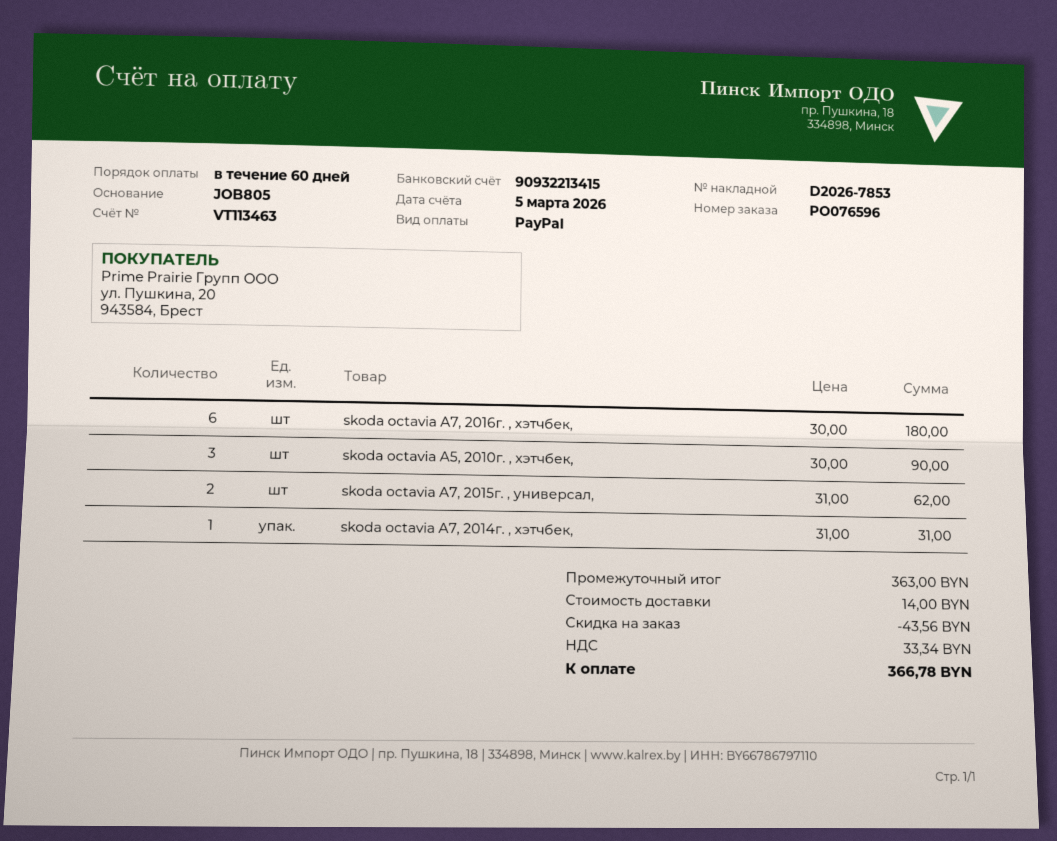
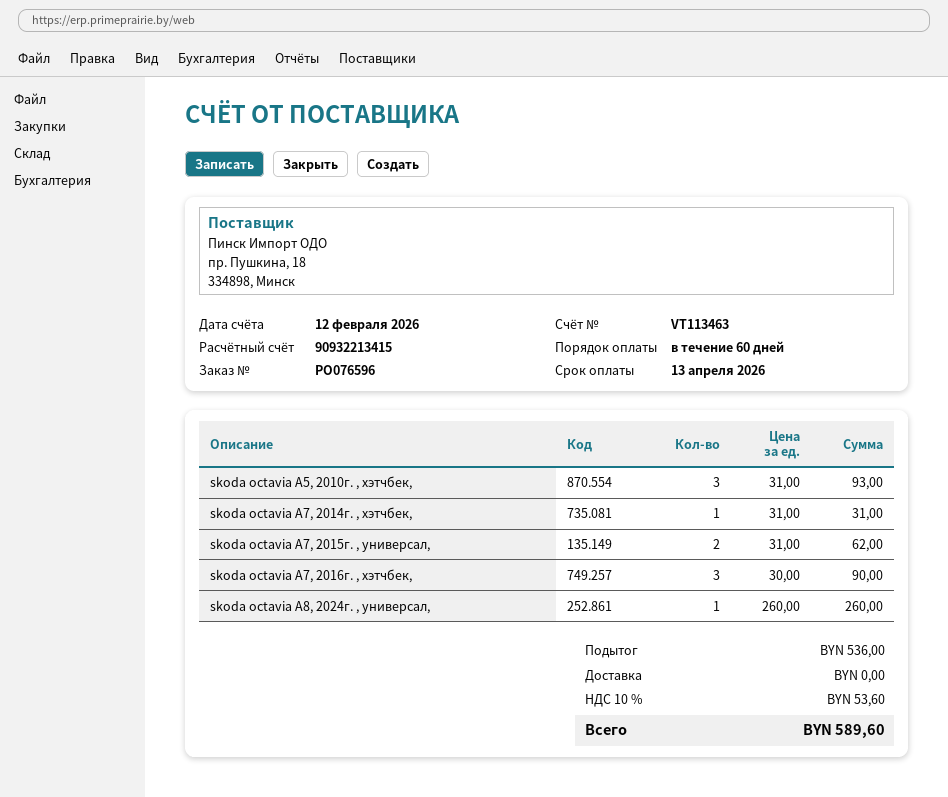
invoice date: 2026-03-05 -> 2026-02-12
skoda octavia A7, 2016г. , хэтчбек,: 6 x 30.00 = 180.00 -> 3 x 30.00 = 90.00
skoda octavia A5, 2010г. , хэтчбек,: 3 x 30.00 = 90.00 -> 3 x 31.00 = 93.00
skoda octavia A8, 2024г. , универсал,: none -> 1 x 260.00 = 260.00
subtotal: 363.00 -> 536.00
discount: 43.56 -> none
shipping: 14.00 -> 0.00
tax: 33.34 -> 53.60
total: 366.78 -> 589.60

